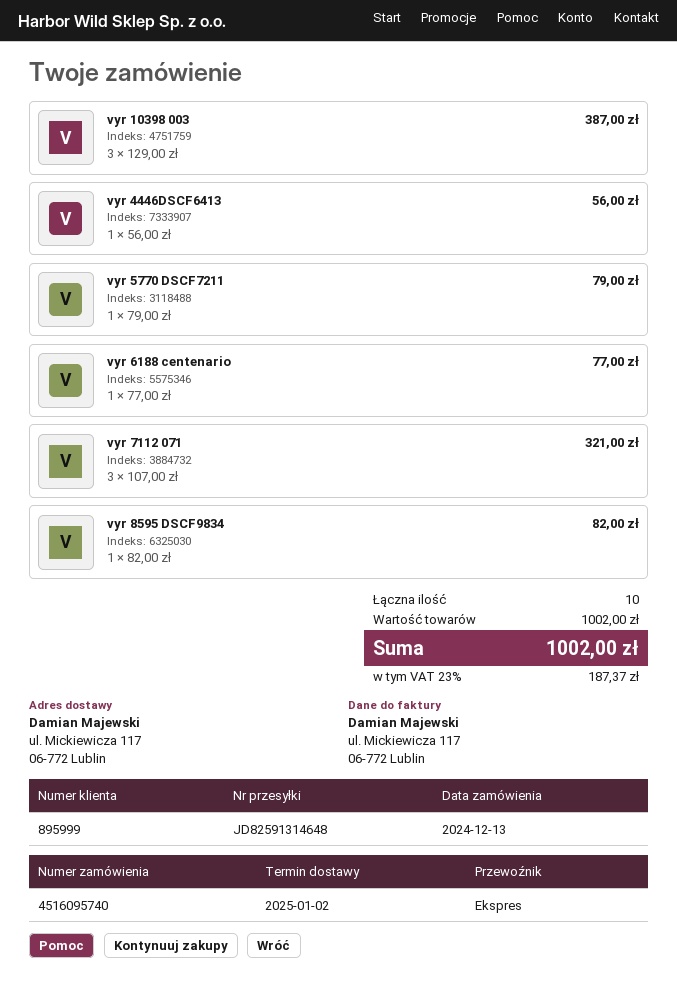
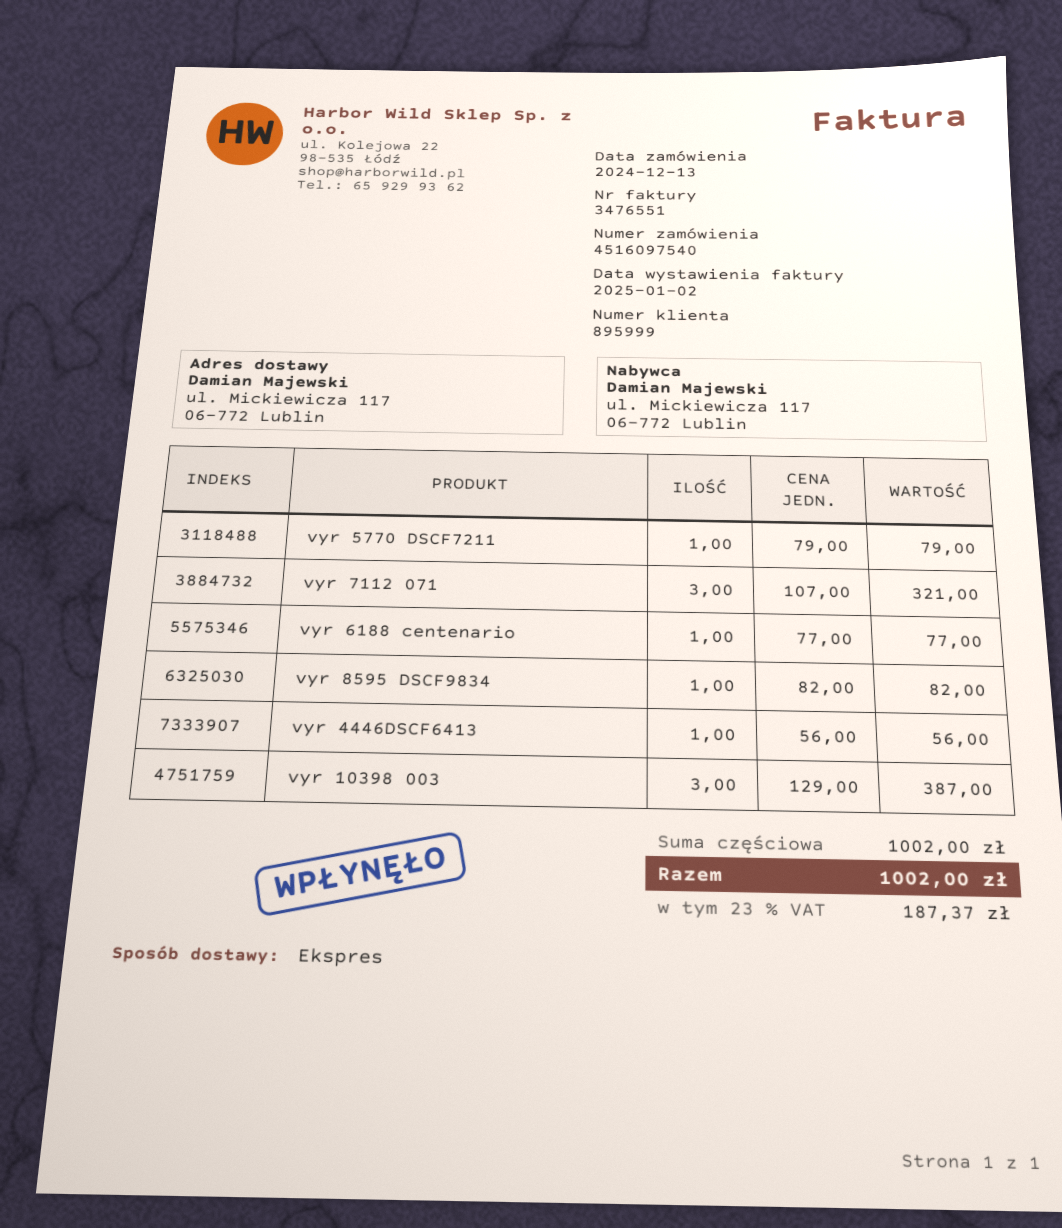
order number: 4516095740 -> 4516097540

